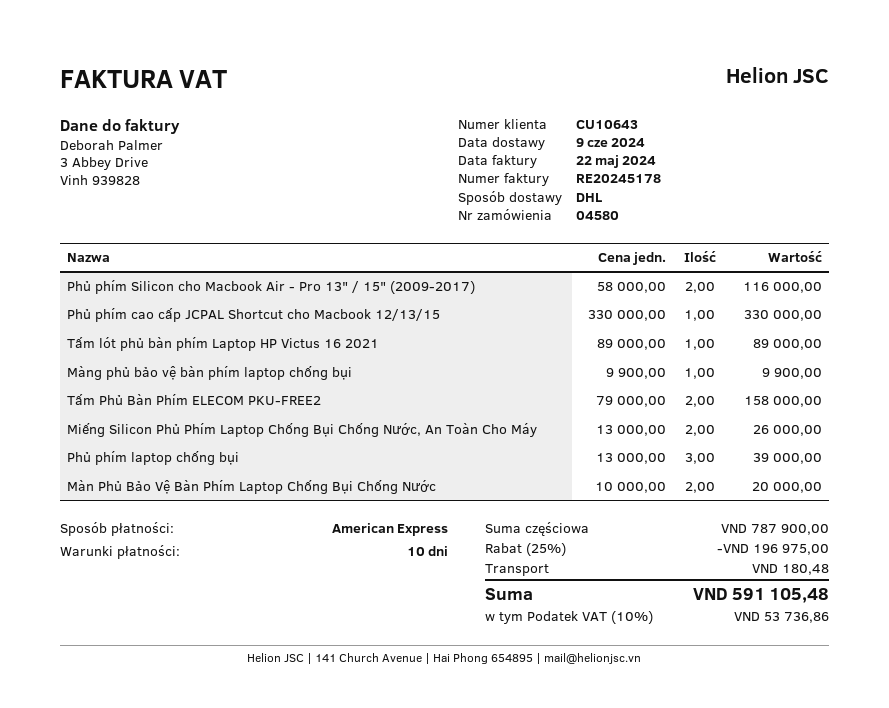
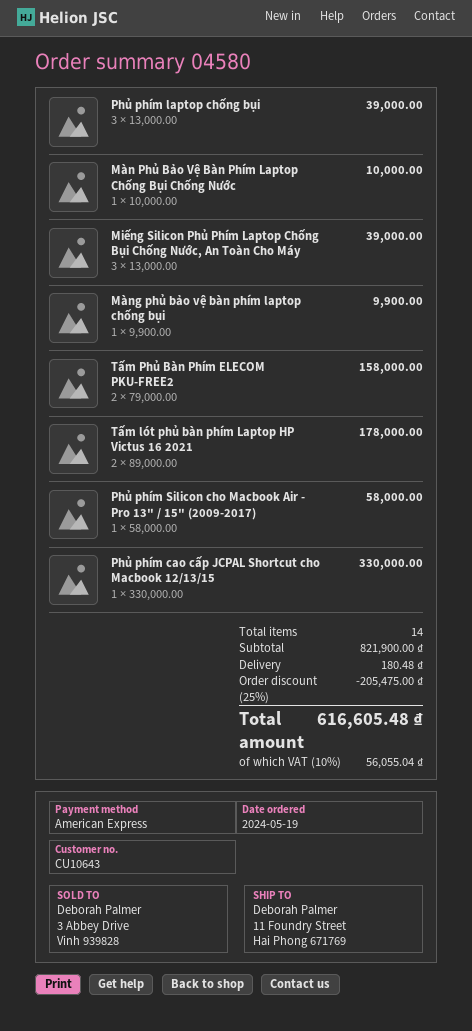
Phủ phím Silicon cho Macbook Air - Pro 13" / 15" (2009-2017): 2 x 58000.00 = 116000.00 -> 1 x 58000.00 = 58000.00
Tấm lót phủ bàn phím Laptop HP Victus 16 2021: 1 x 89000.00 = 89000.00 -> 2 x 89000.00 = 178000.00
Miếng Silicon Phủ Phím Laptop Chống Bụi Chống Nước, An Toàn Cho Máy: 2 x 13000.00 = 26000.00 -> 3 x 13000.00 = 39000.00
Màn Phủ Bảo Vệ Bàn Phím Laptop Chống Bụi Chống Nước: 2 x 10000.00 = 20000.00 -> 1 x 10000.00 = 10000.00
subtotal: 787900.00 -> 821900.00
discount: 25% = 196975.00 -> 25% = 205475.00
tax: 10% = 53736.86 -> 10% = 56055.04
total: 591105.48 -> 616605.48

